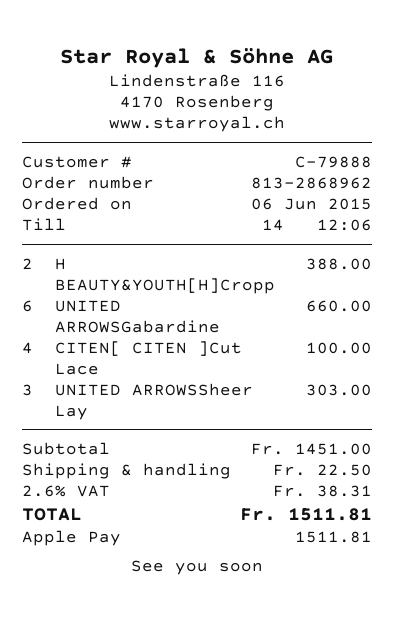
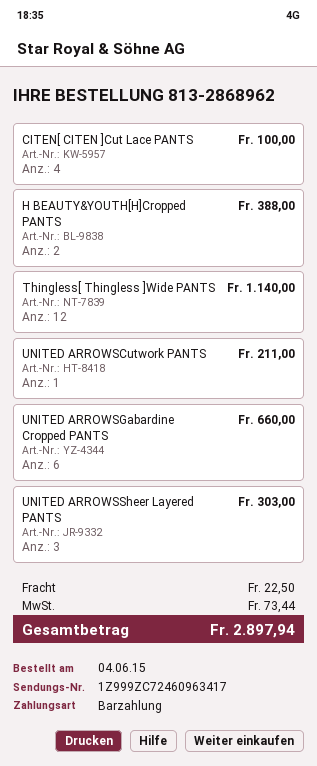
order date: 2015-06-06 -> 2015-06-04
payment method: Apple Pay -> cash
Thingless[ Thingless ]Wide PANTS: none -> 12 for 1140.00
UNITED ARROWSCutwork PANTS: none -> 1 for 211.00
tax: 38.31 -> 73.44
total: 1511.81 -> 2897.94

